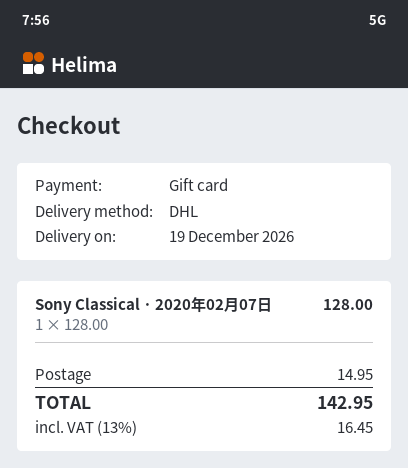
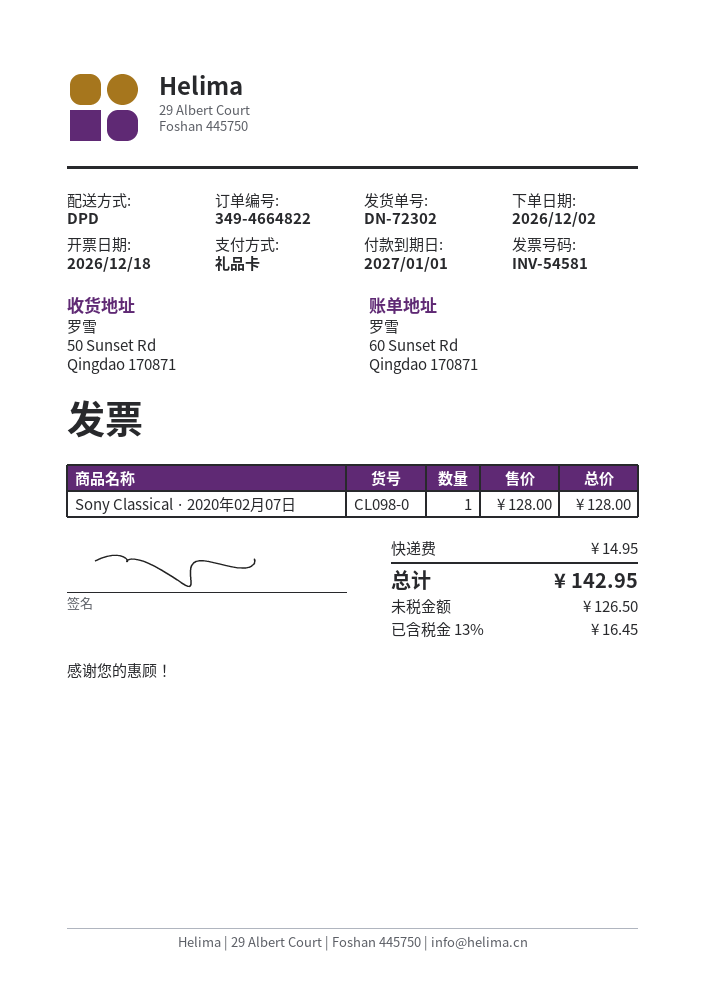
shipping method: DHL -> DPD

